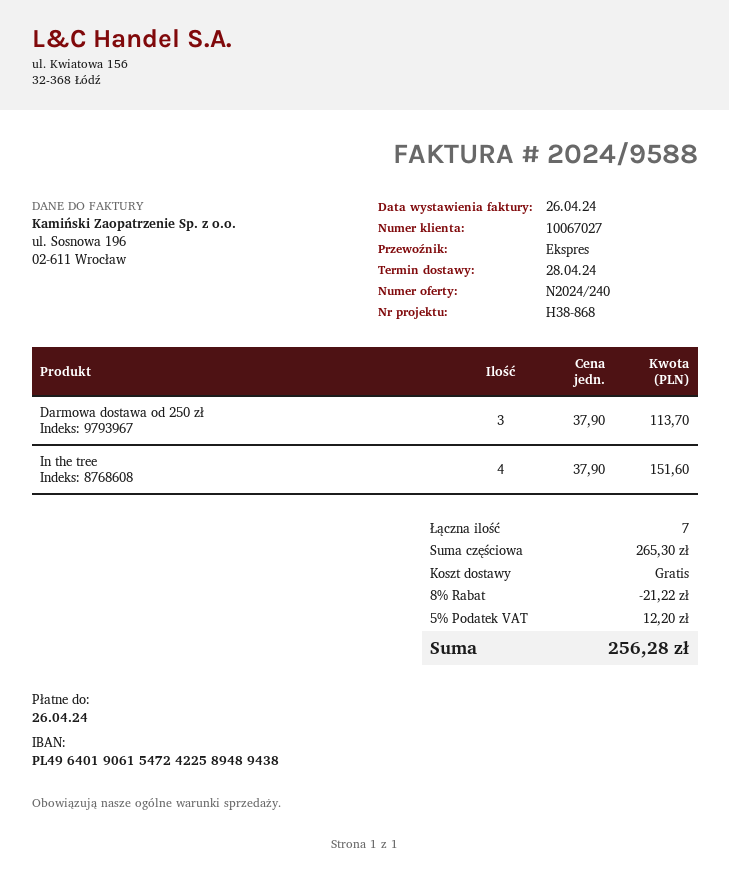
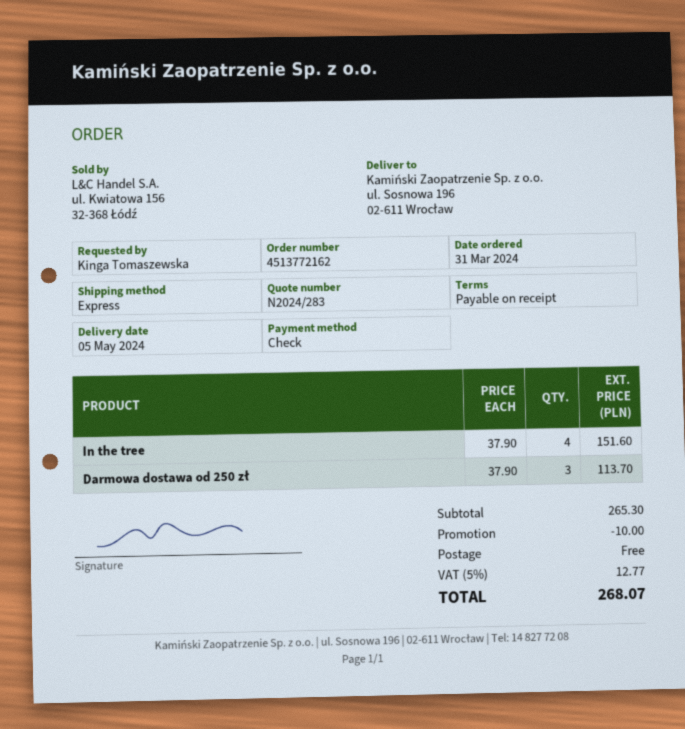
quote number: N2024/240 -> N2024/283
delivery date: 2024-04-28 -> 2024-05-05
discount: 21.22 -> 10.00
tax: 5% = 12.20 -> 5% = 12.77
total: 256.28 -> 268.07

